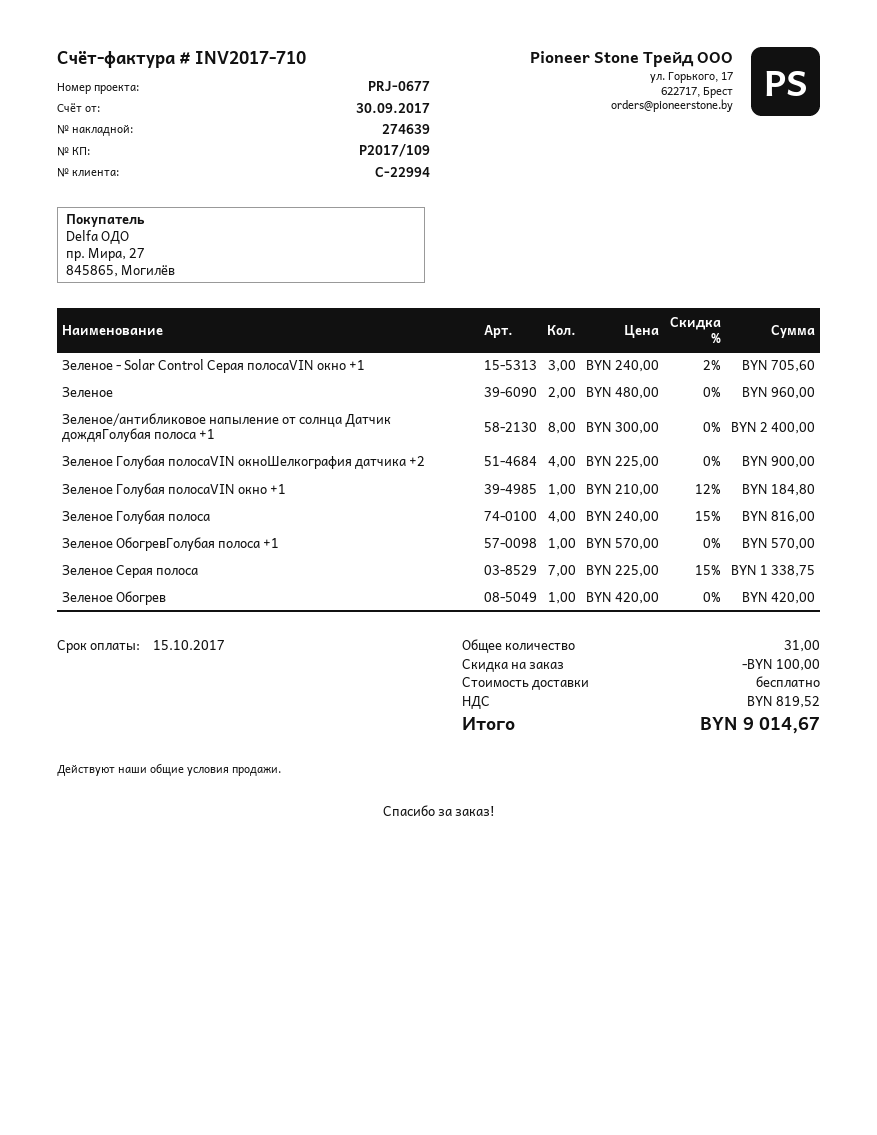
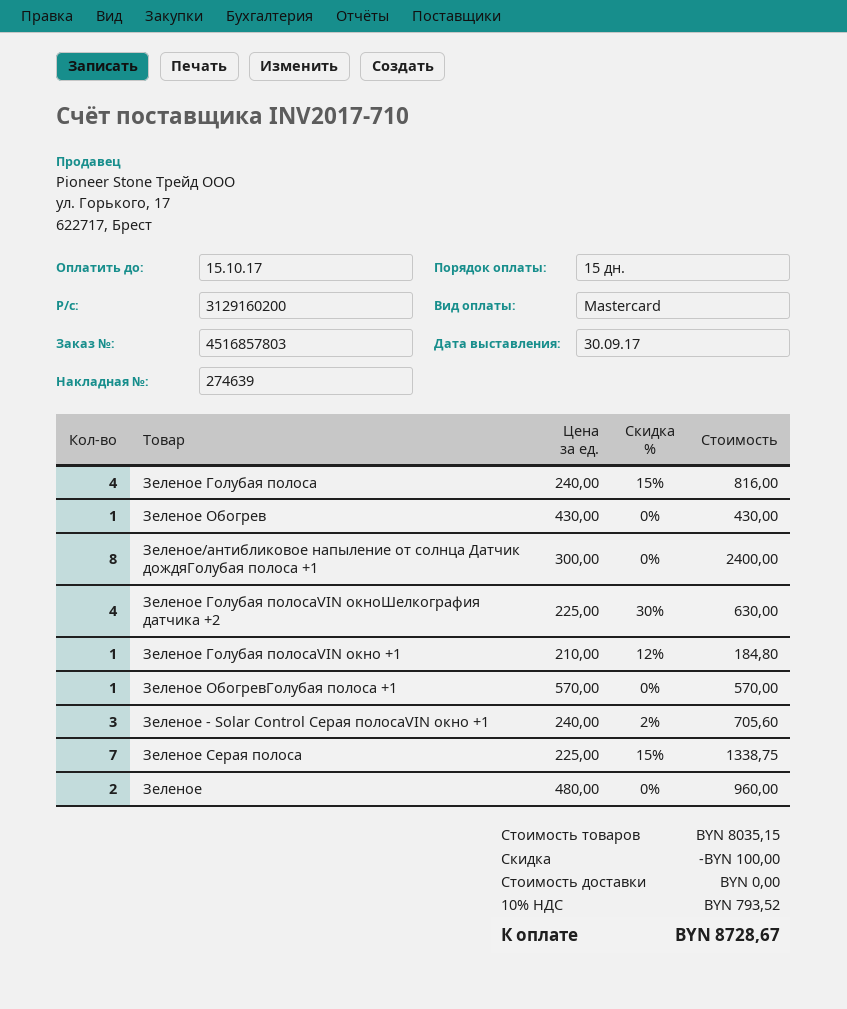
Зеленое Голубая полосаVIN окноШелкография датчика +2: 4 x 225.00 = 900.00 -> 4 x 225.00 - 30% = 630.00
Зеленое Обогрев: 1 x 420.00 = 420.00 -> 1 x 430.00 = 430.00
tax: 819.52 -> 793.52
total: 9014.67 -> 8728.67

